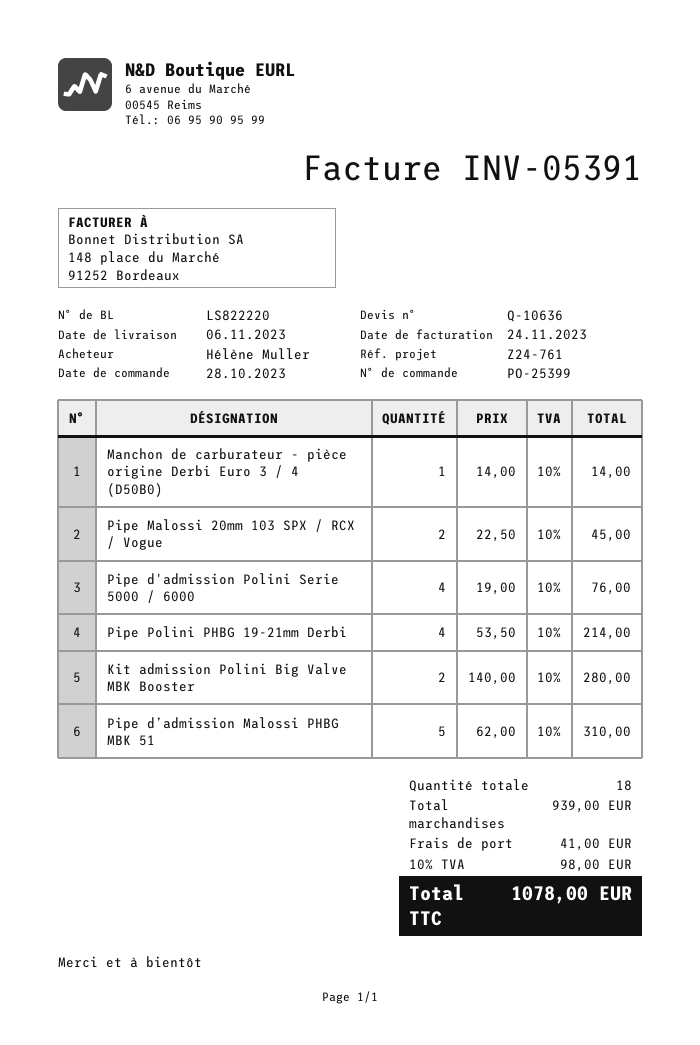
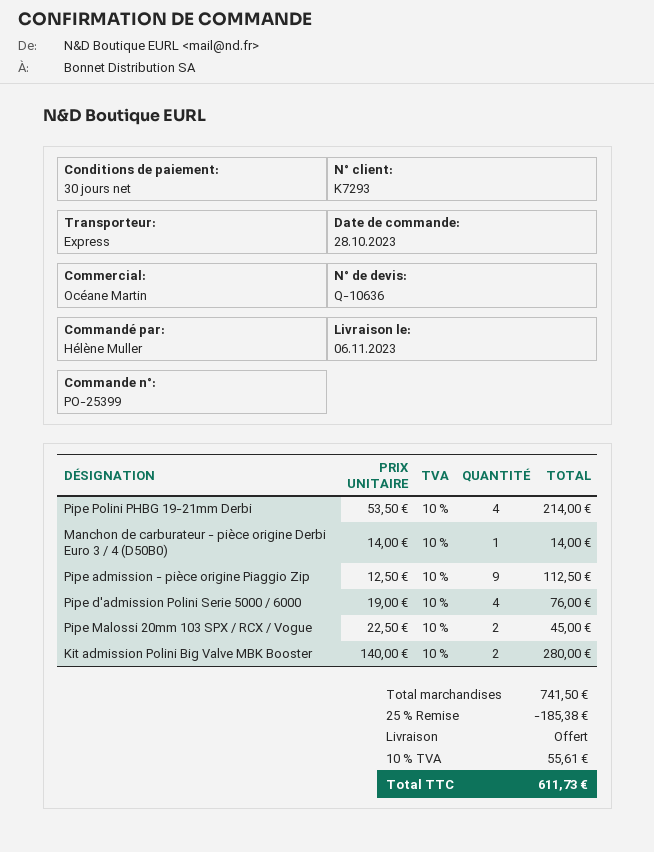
Pipe d’admission Malossi PHBG MBK 51: 5 x 62.00 = 310.00 -> none
Pipe admission - pièce origine Piaggio Zip: none -> 9 x 12.50 = 112.50
subtotal: 939.00 -> 741.50
discount: none -> 25% = 185.38
shipping: 41.00 -> 0.00
tax: 10% = 98.00 -> 10% = 55.61
total: 1078.00 -> 611.73

